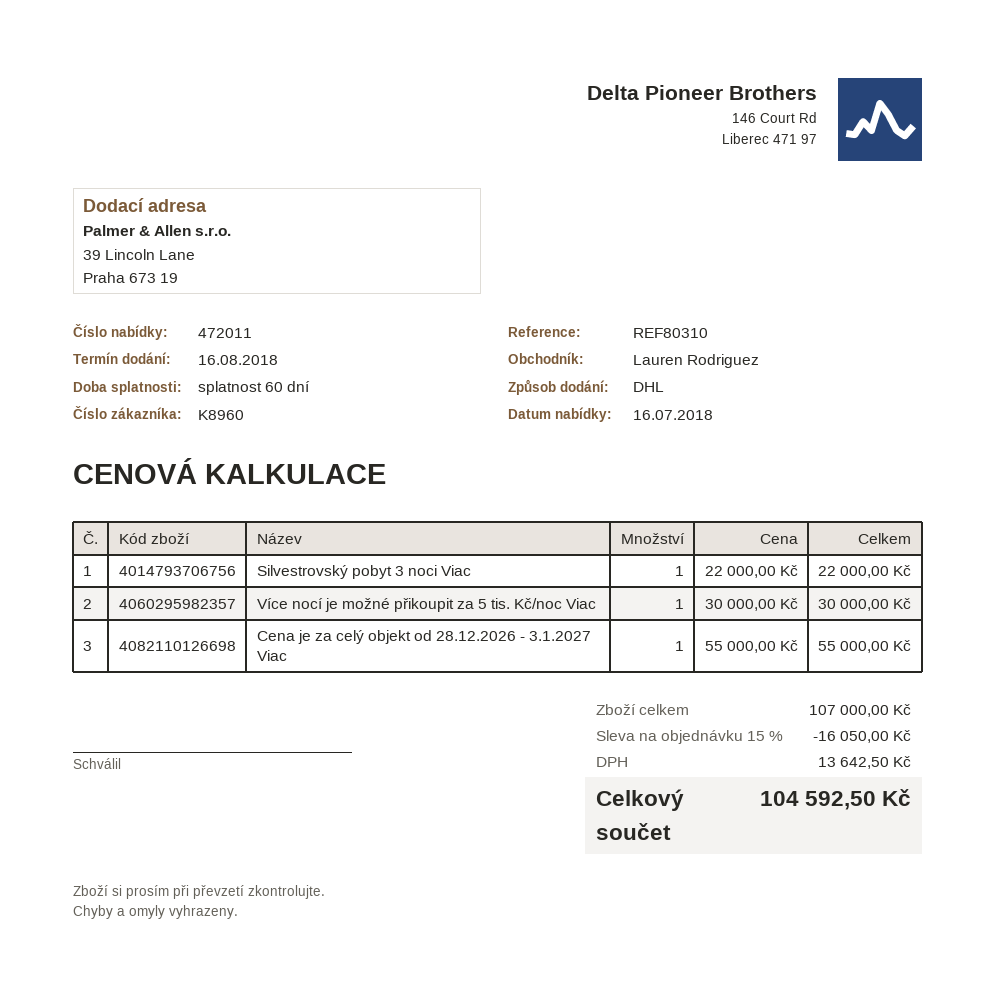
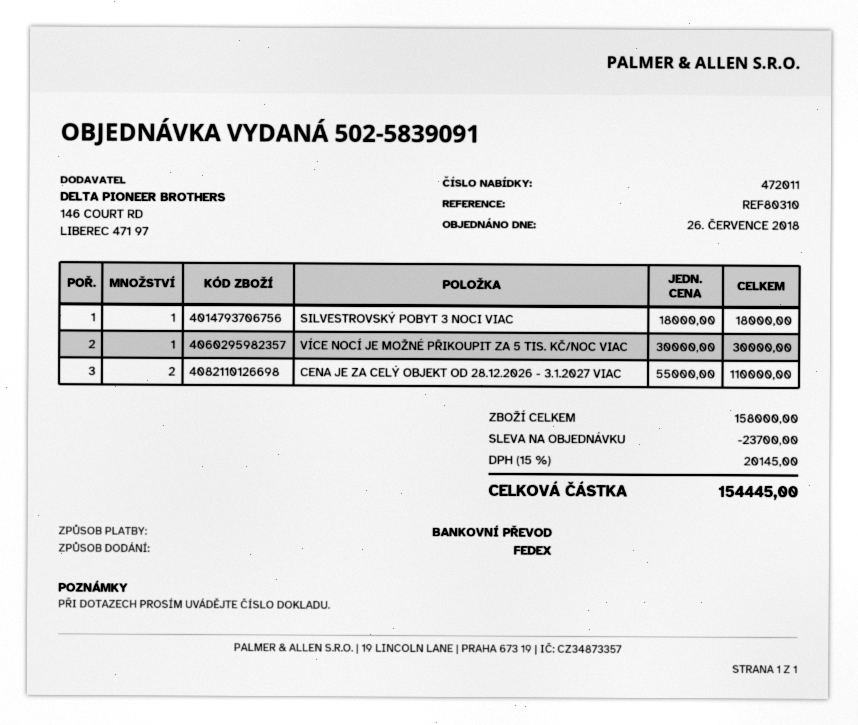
shipping method: DHL -> FedEx
Silvestrovský pobyt 3 noci Viac: 1 x 22000.00 = 22000.00 -> 1 x 18000.00 = 18000.00
Cena je za celý objekt od 28.12.2026 - 3.1.2027 Viac: 1 x 55000.00 = 55000.00 -> 2 x 55000.00 = 110000.00
subtotal: 107000.00 -> 158000.00
discount: 16050.00 -> 23700.00
tax: 13642.50 -> 20145.00
total: 104592.50 -> 154445.00

